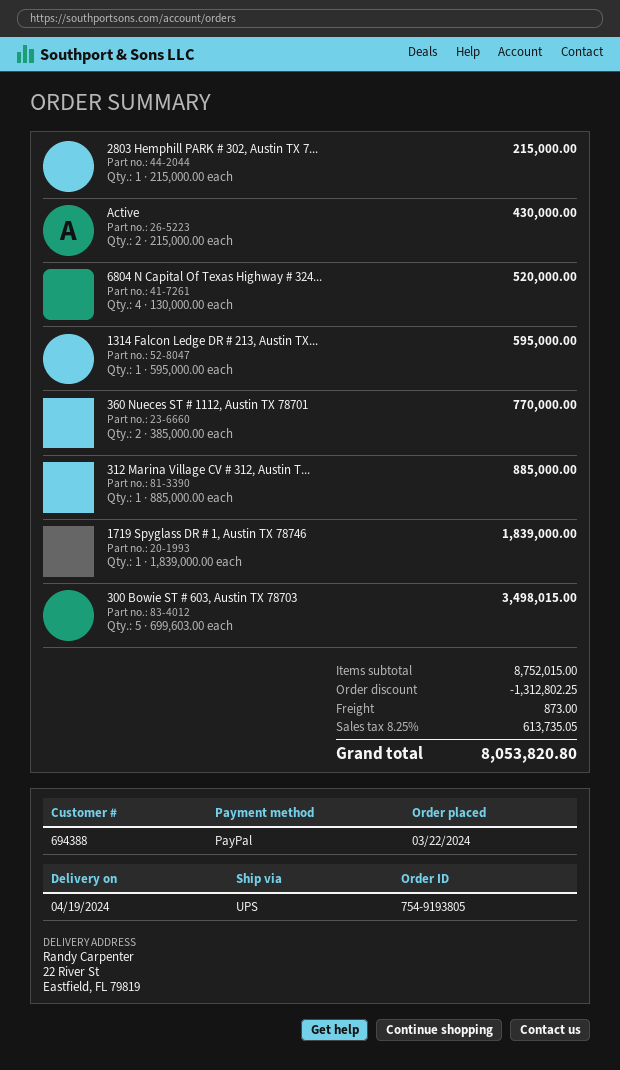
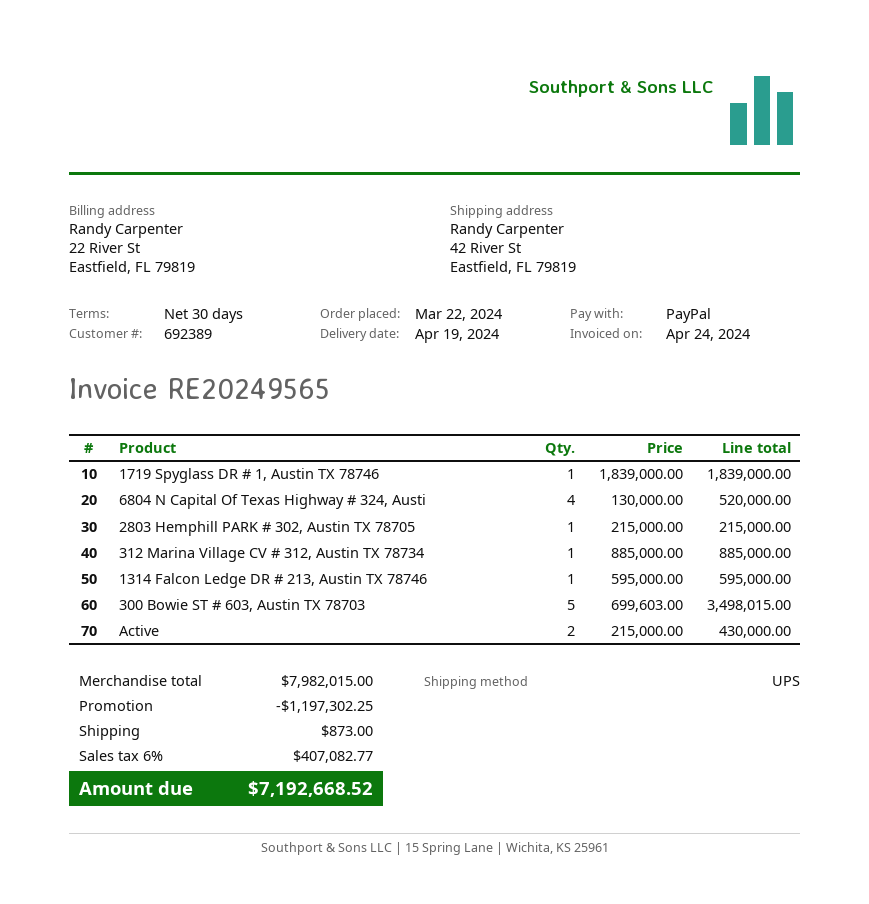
customer number: 694388 -> 692389
ship to: 22 River St, Eastfield, FL 79819 -> 42 River St, Eastfield, FL 79819
360 Nueces ST # 1112, Austin TX 78701: 2 x 385000.00 = 770000.00 -> none
subtotal: 8752015.00 -> 7982015.00
discount: 1312802.25 -> 1197302.25
tax: 8.25% = 613735.05 -> 6% = 407082.77
total: 8053820.80 -> 7192668.52

